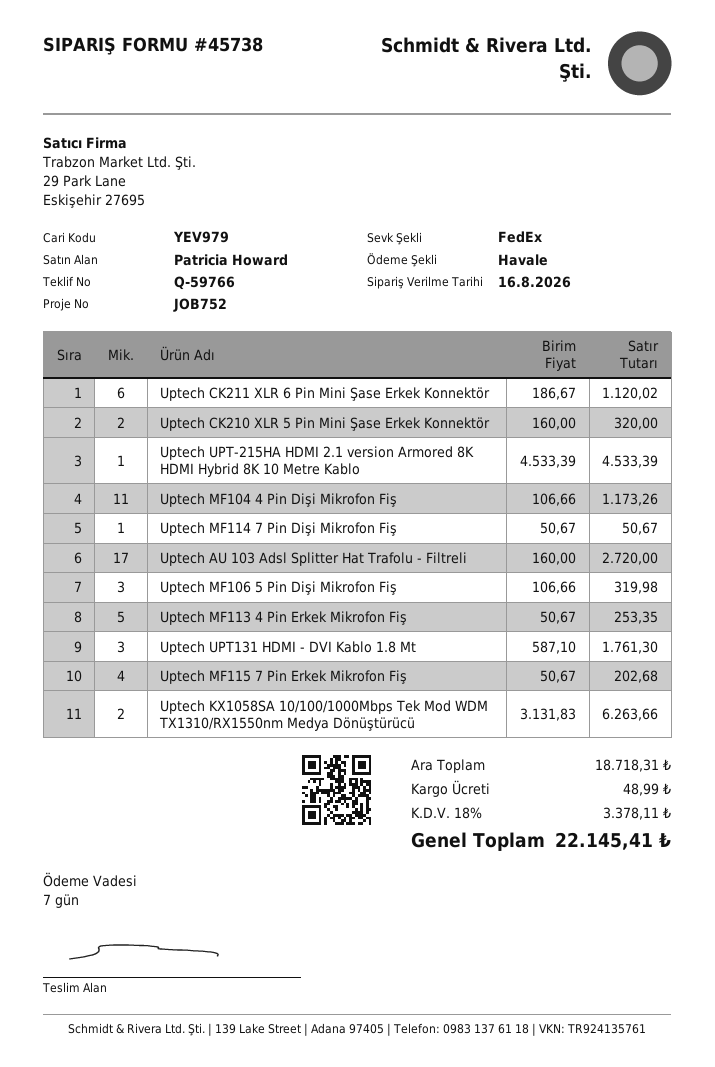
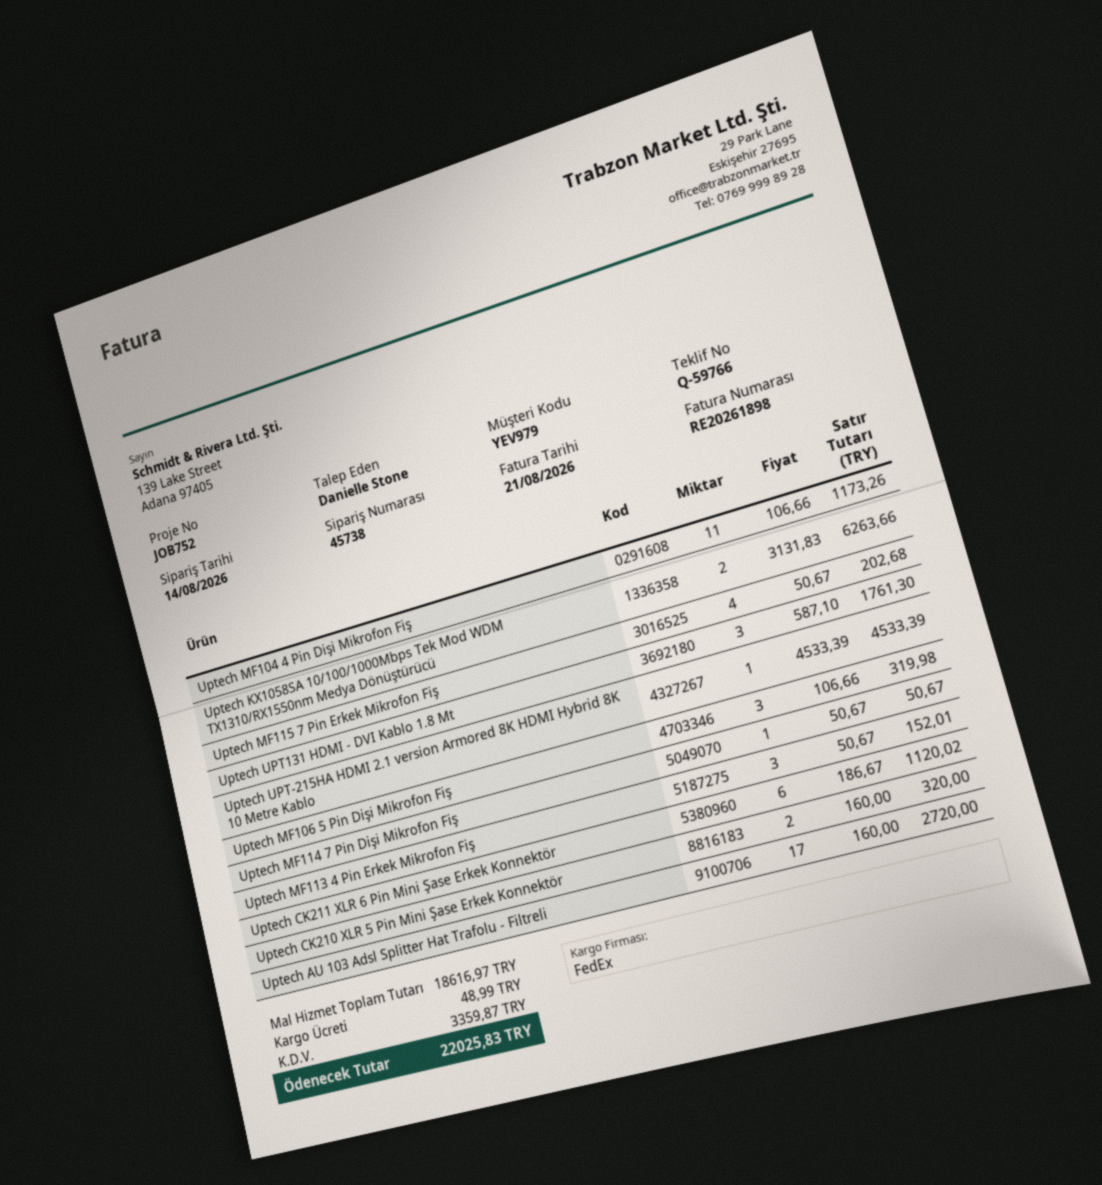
order date: 2026-08-16 -> 2026-08-14
ordered by: Patricia Howard -> Danielle Stone
Uptech MF113 4 Pin Erkek Mikrofon Fiş: 5 x 50.67 = 253.35 -> 3 x 50.67 = 152.01
subtotal: 18718.31 -> 18616.97
tax: 3378.11 -> 3359.87
total: 22145.41 -> 22025.83

